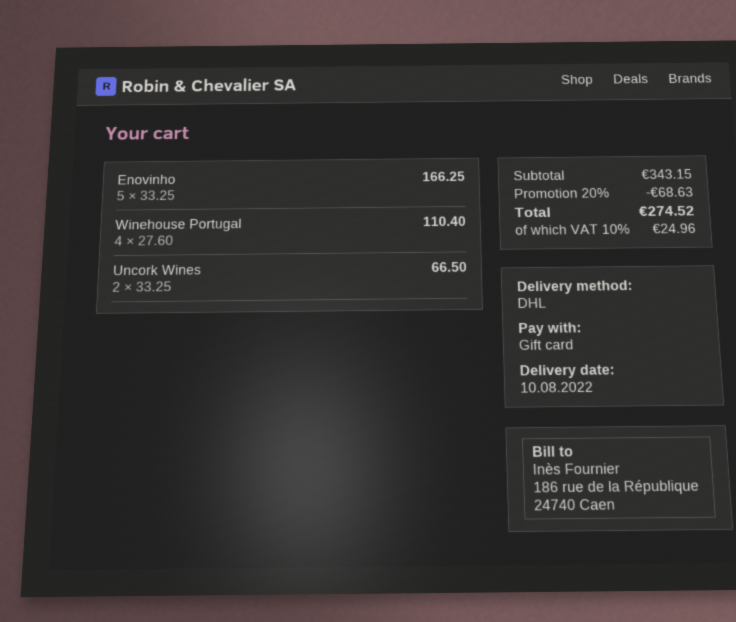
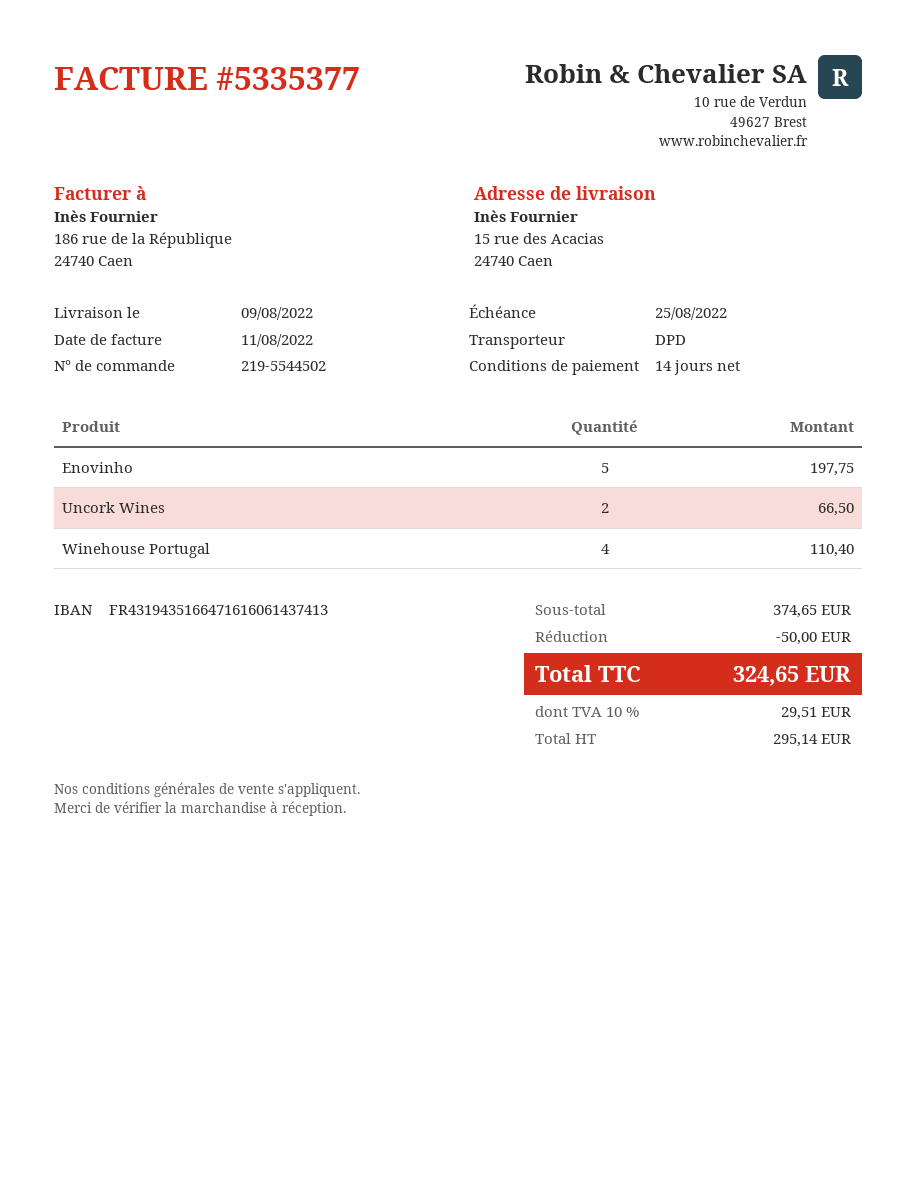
delivery date: 2022-08-10 -> 2022-08-09
shipping method: DHL -> DPD
Enovinho: 5 for 166.25 -> 5 for 197.75
subtotal: 343.15 -> 374.65
discount: 68.63 -> 50.00
tax: 10% = 24.96 -> 10% = 29.51
total: 274.52 -> 324.65

